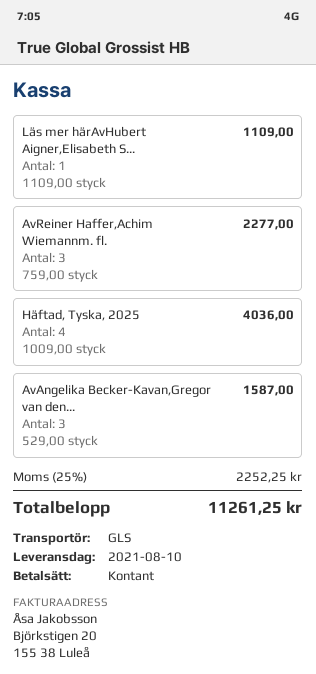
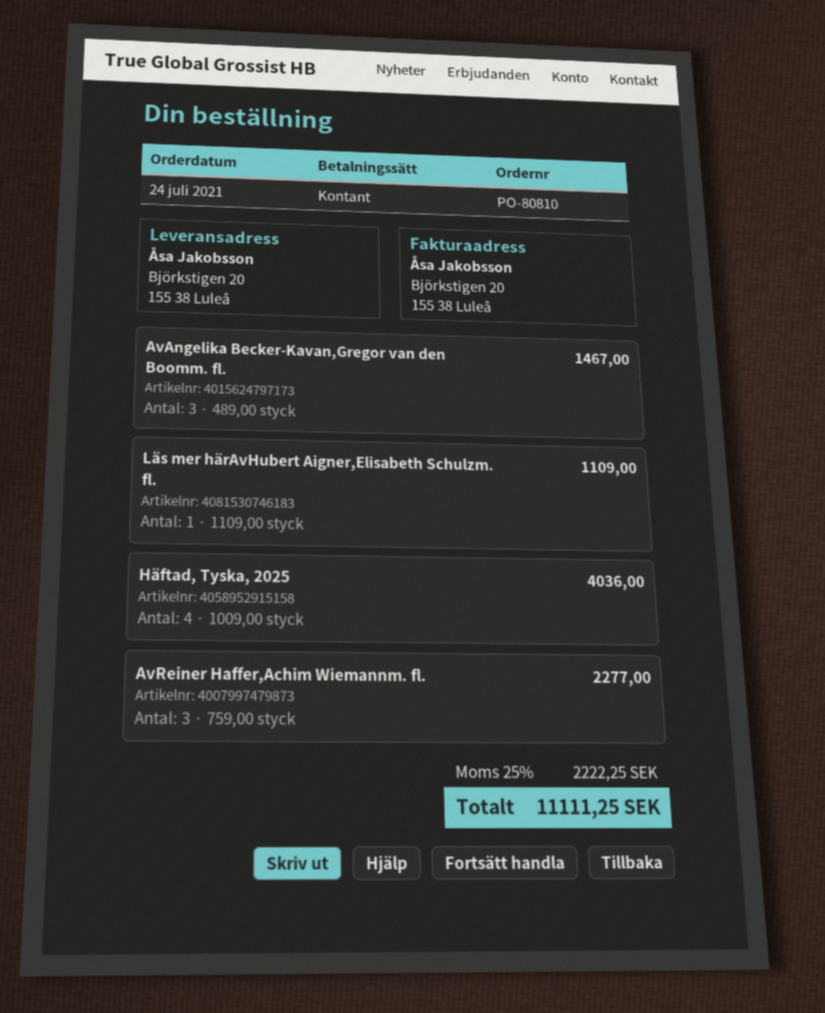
AvAngelika Becker-Kavan,Gregor van den...: 3 x 529.00 = 1587.00 -> 3 x 489.00 = 1467.00
tax: 25% = 2252.25 -> 25% = 2222.25
total: 11261.25 -> 11111.25

